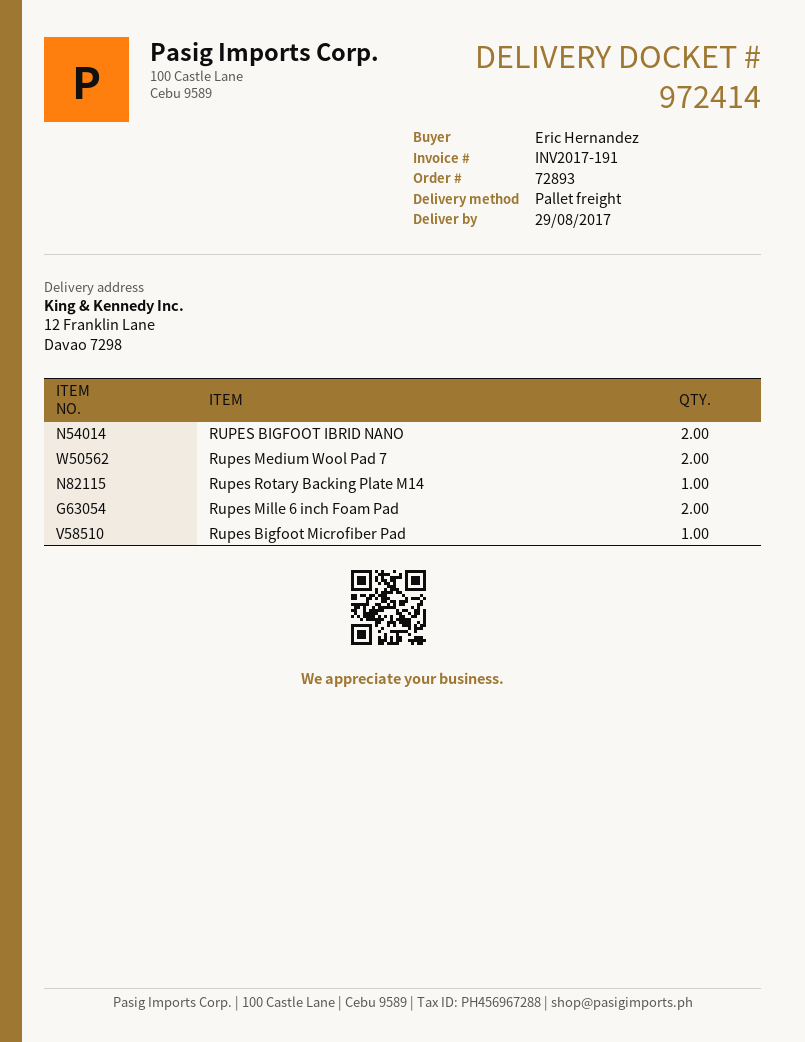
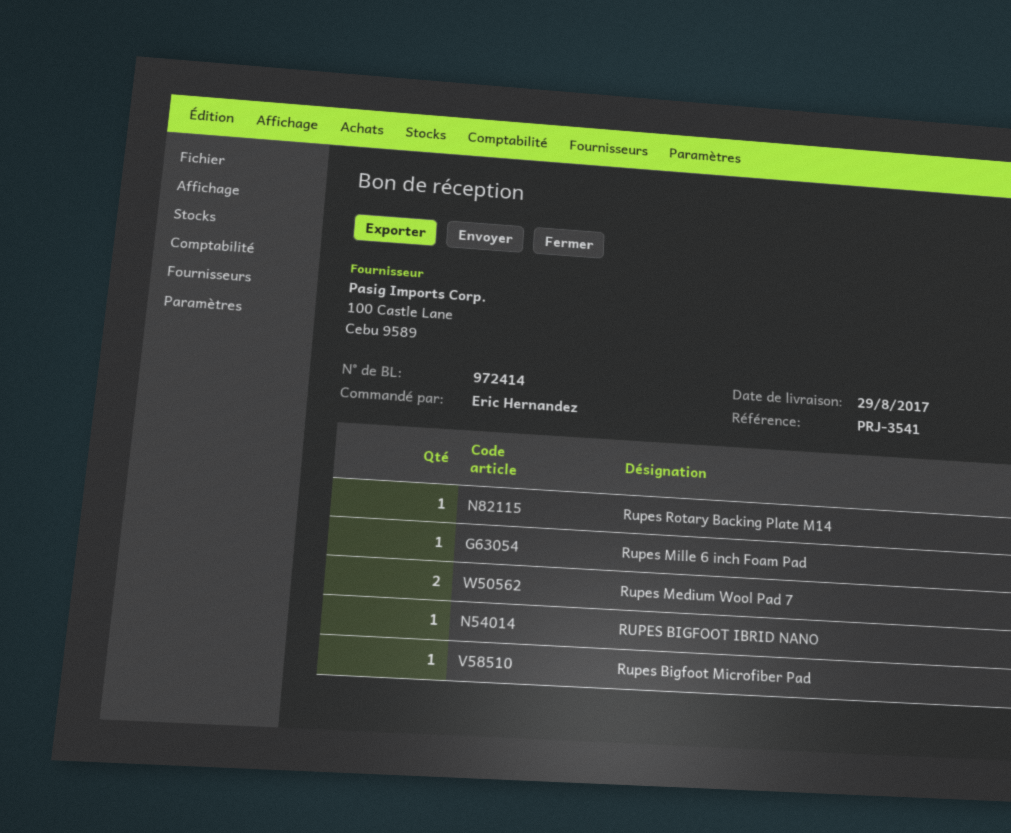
RUPES BIGFOOT IBRID NANO: 2 -> 1
Rupes Mille 6 inch Foam Pad: 2 -> 1

